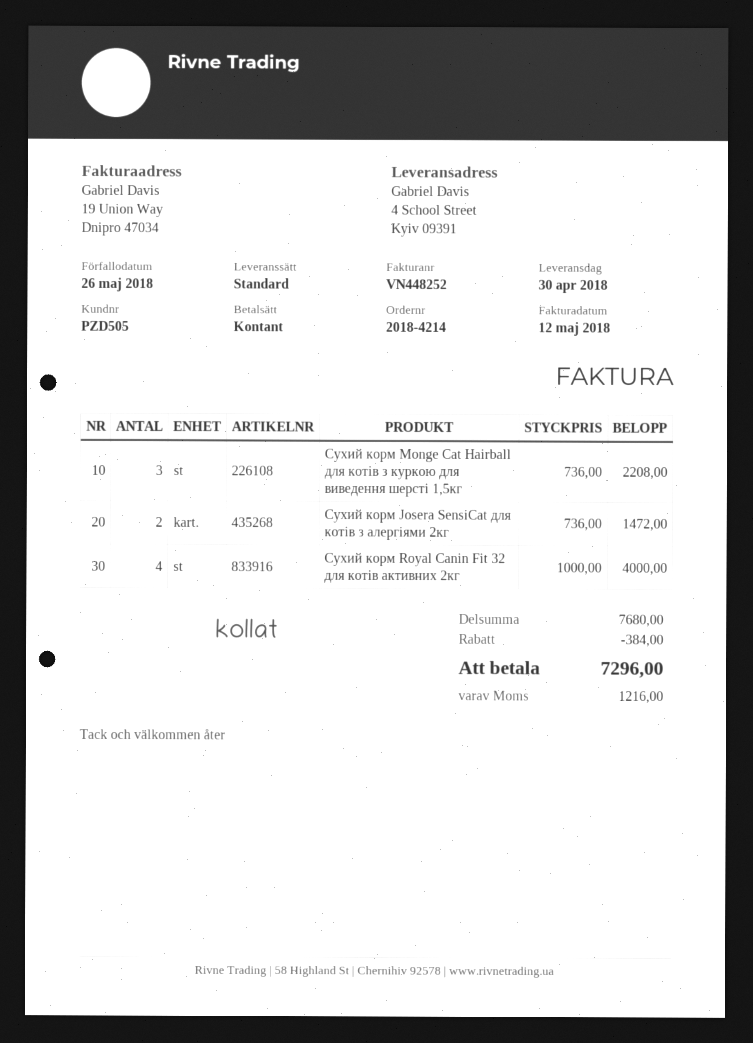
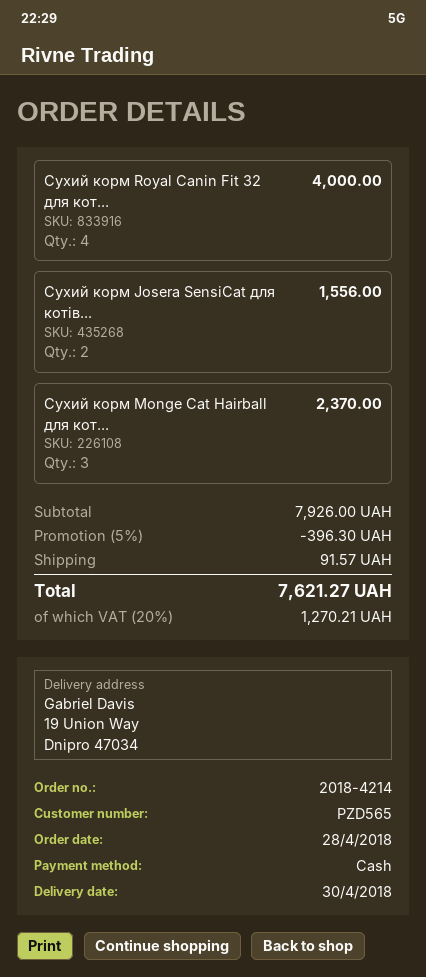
customer number: PZD505 -> PZD565
ship to: 4 School Street, Kyiv 09391 -> 19 Union Way, Dnipro 47034
Сухий корм Monge Cat Hairball для котів з куркою для виведення шерсті 1,5кг: 3 for 2208.00 -> 3 for 2370.00
Сухий корм Josera SensiCat для котів з алергіями 2кг: 2 for 1472.00 -> 2 for 1556.00
subtotal: 7680.00 -> 7926.00
discount: 384.00 -> 396.30
shipping: none -> 91.57
tax: 1216.00 -> 1270.21
total: 7296.00 -> 7621.27

